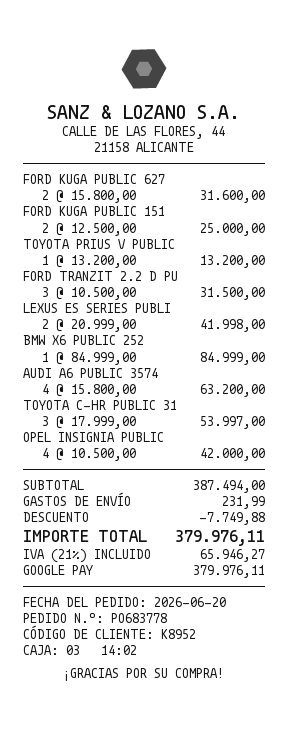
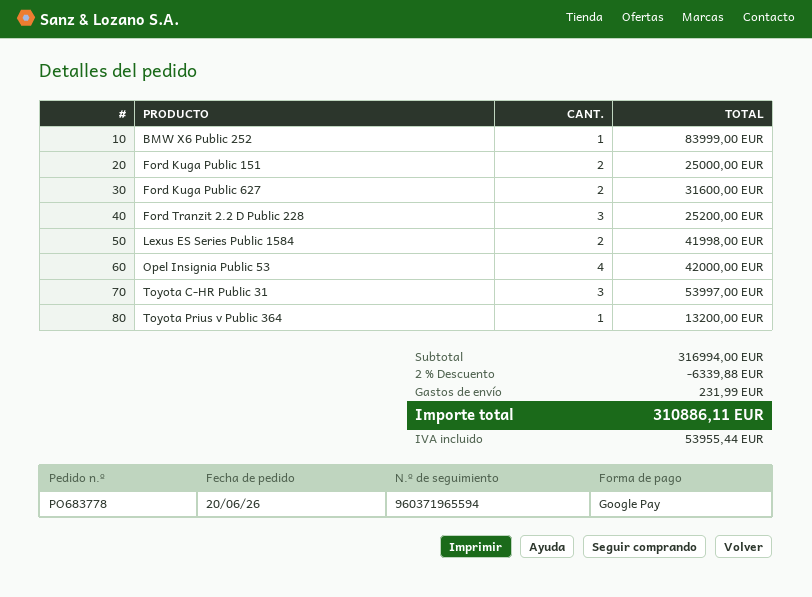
FORD TRANZIT 2.2 D PU: 3 for 31500.00 -> 3 for 25200.00
BMW X6 PUBLIC 252: 1 for 84999.00 -> 1 for 83999.00
AUDI A6 PUBLIC 3574: 4 for 63200.00 -> none
subtotal: 387494.00 -> 316994.00
discount: 7749.88 -> 6339.88
tax: 65946.27 -> 53955.44
total: 379976.11 -> 310886.11

